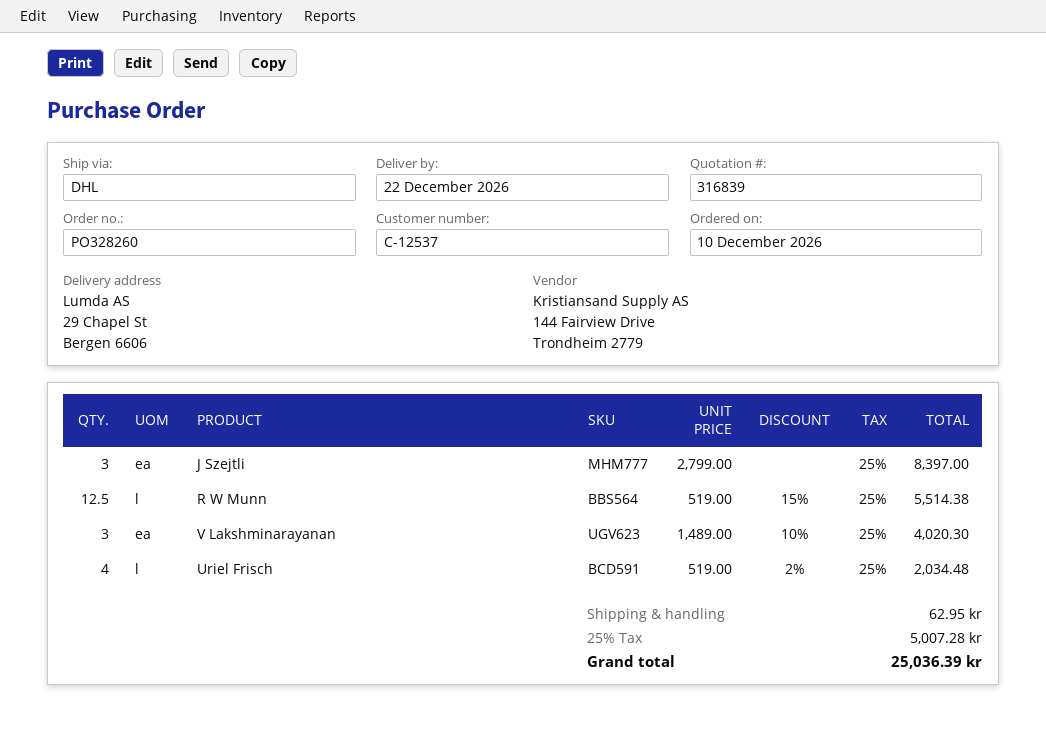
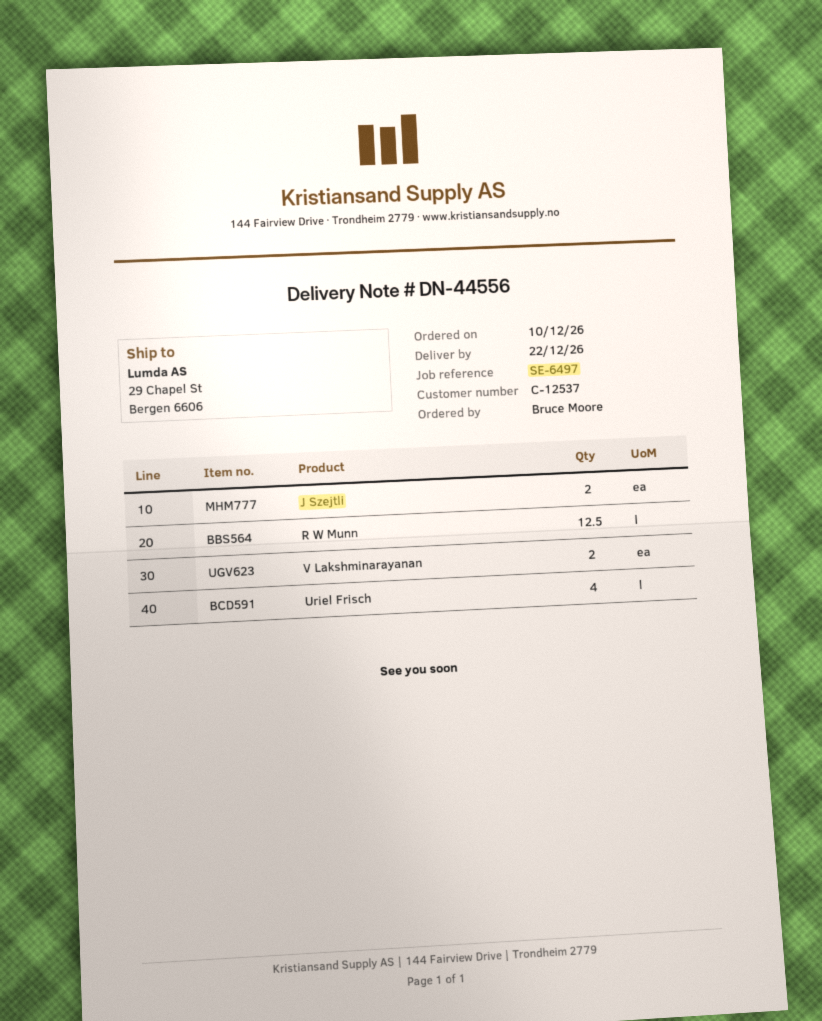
J Szejtli: 3 -> 2
V Lakshminarayanan: 3 -> 2

